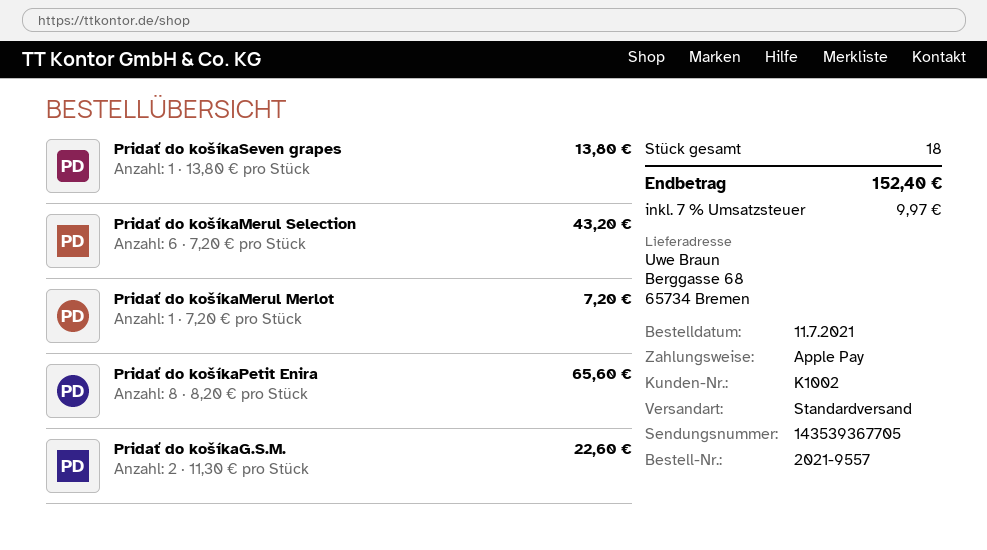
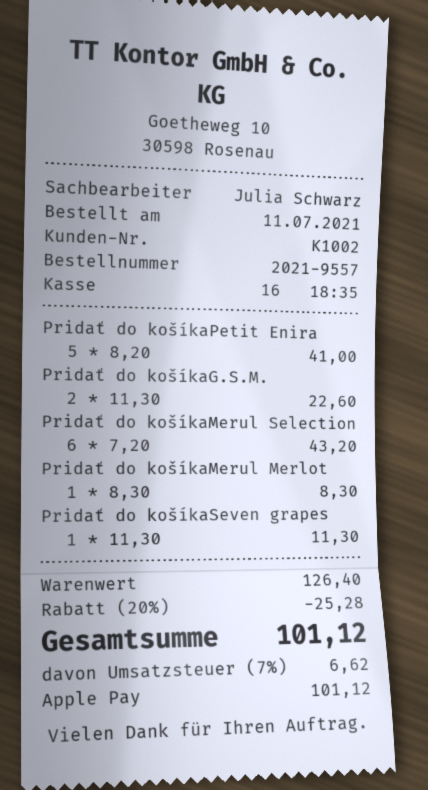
Pridať do košíkaSeven grapes: 1 x 13.80 = 13.80 -> 1 x 11.30 = 11.30
Pridať do košíkaMerul Merlot: 1 x 7.20 = 7.20 -> 1 x 8.30 = 8.30
Pridať do košíkaPetit Enira: 8 x 8.20 = 65.60 -> 5 x 8.20 = 41.00
discount: none -> 20% = 25.28
tax: 7% = 9.97 -> 7% = 6.62
total: 152.40 -> 101.12

